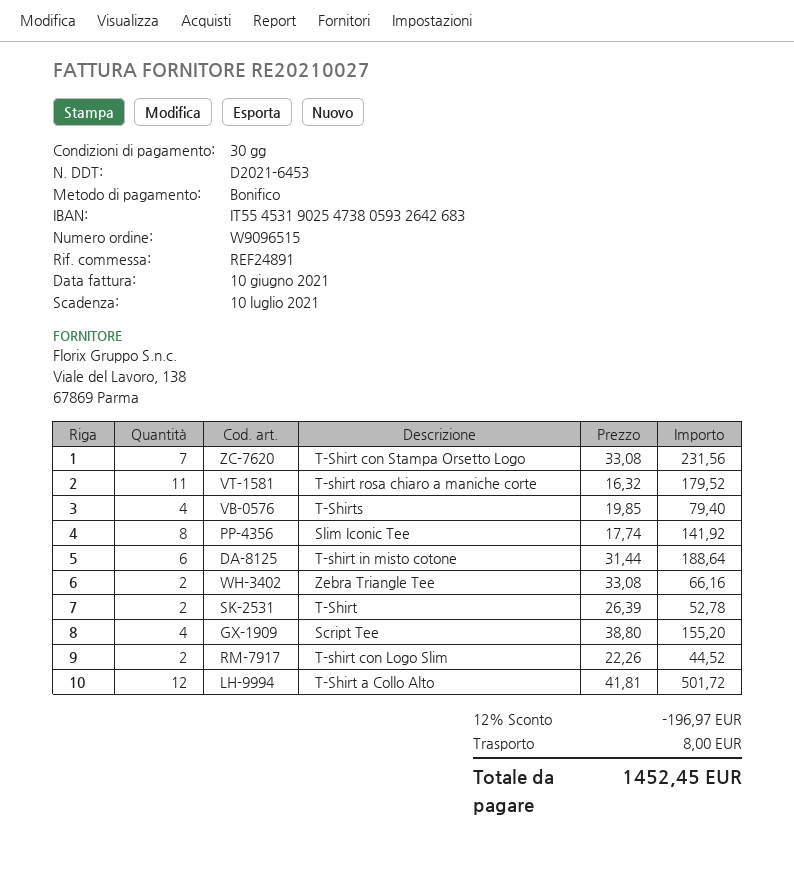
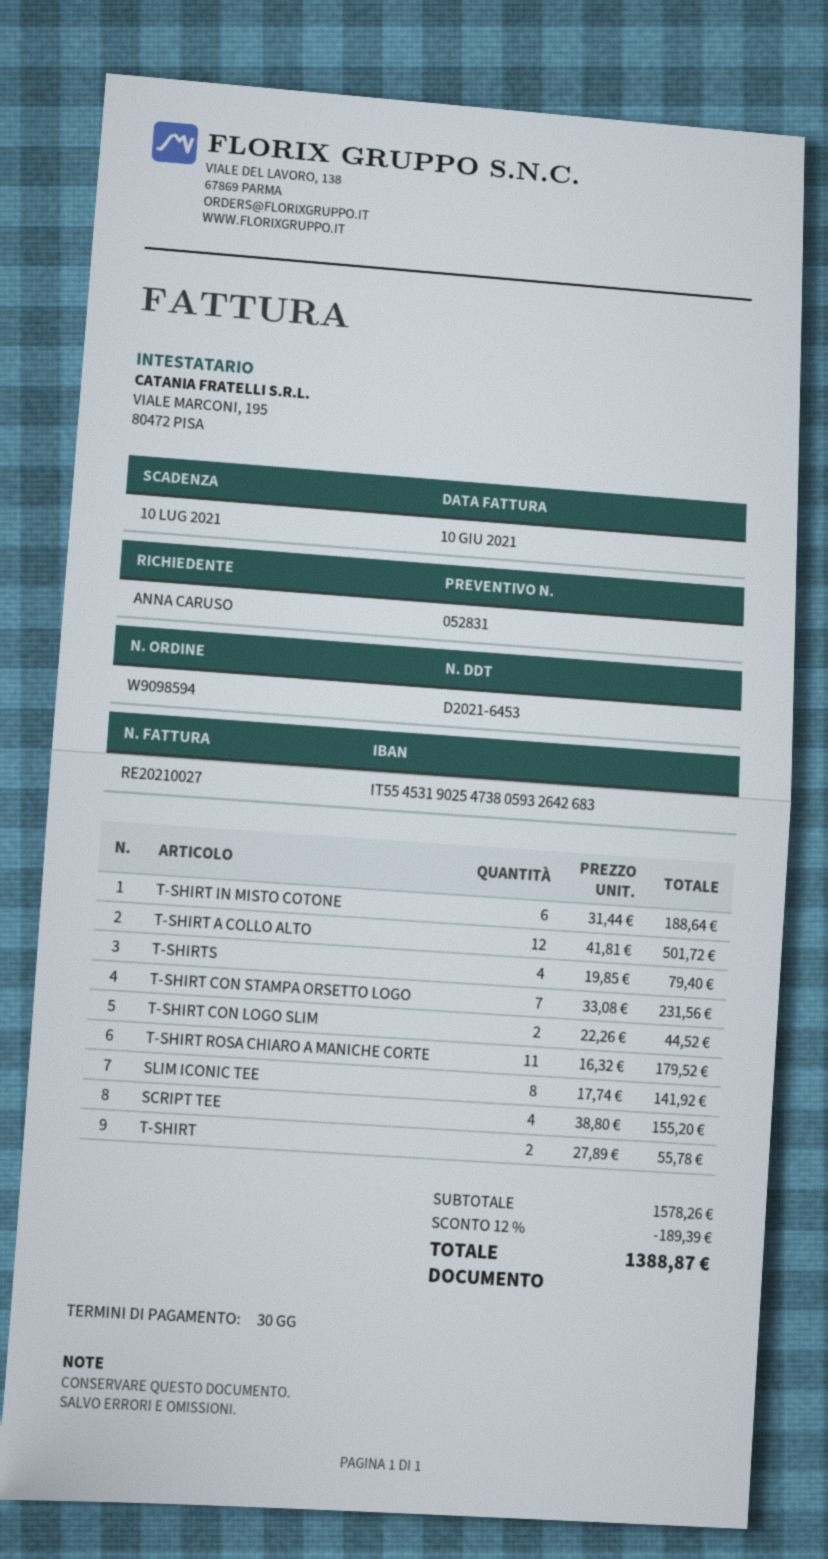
order number: W9096515 -> W9098594
Zebra Triangle Tee: 2 x 33.08 = 66.16 -> none
T-Shirt: 2 x 26.39 = 52.78 -> 2 x 27.89 = 55.78
discount: 12% = 196.97 -> 12% = 189.39
shipping: 8.00 -> none
total: 1452.45 -> 1388.87

